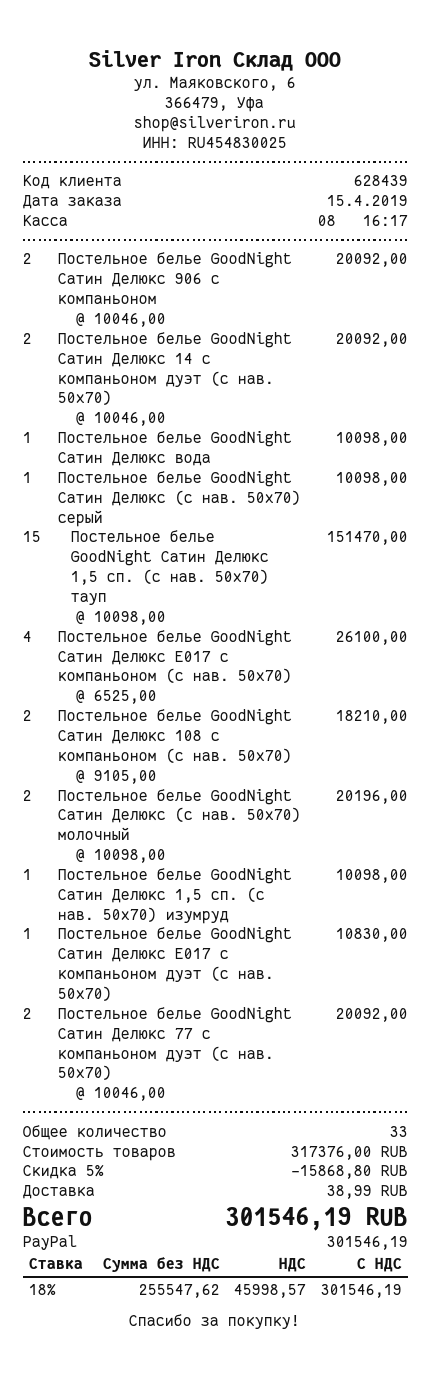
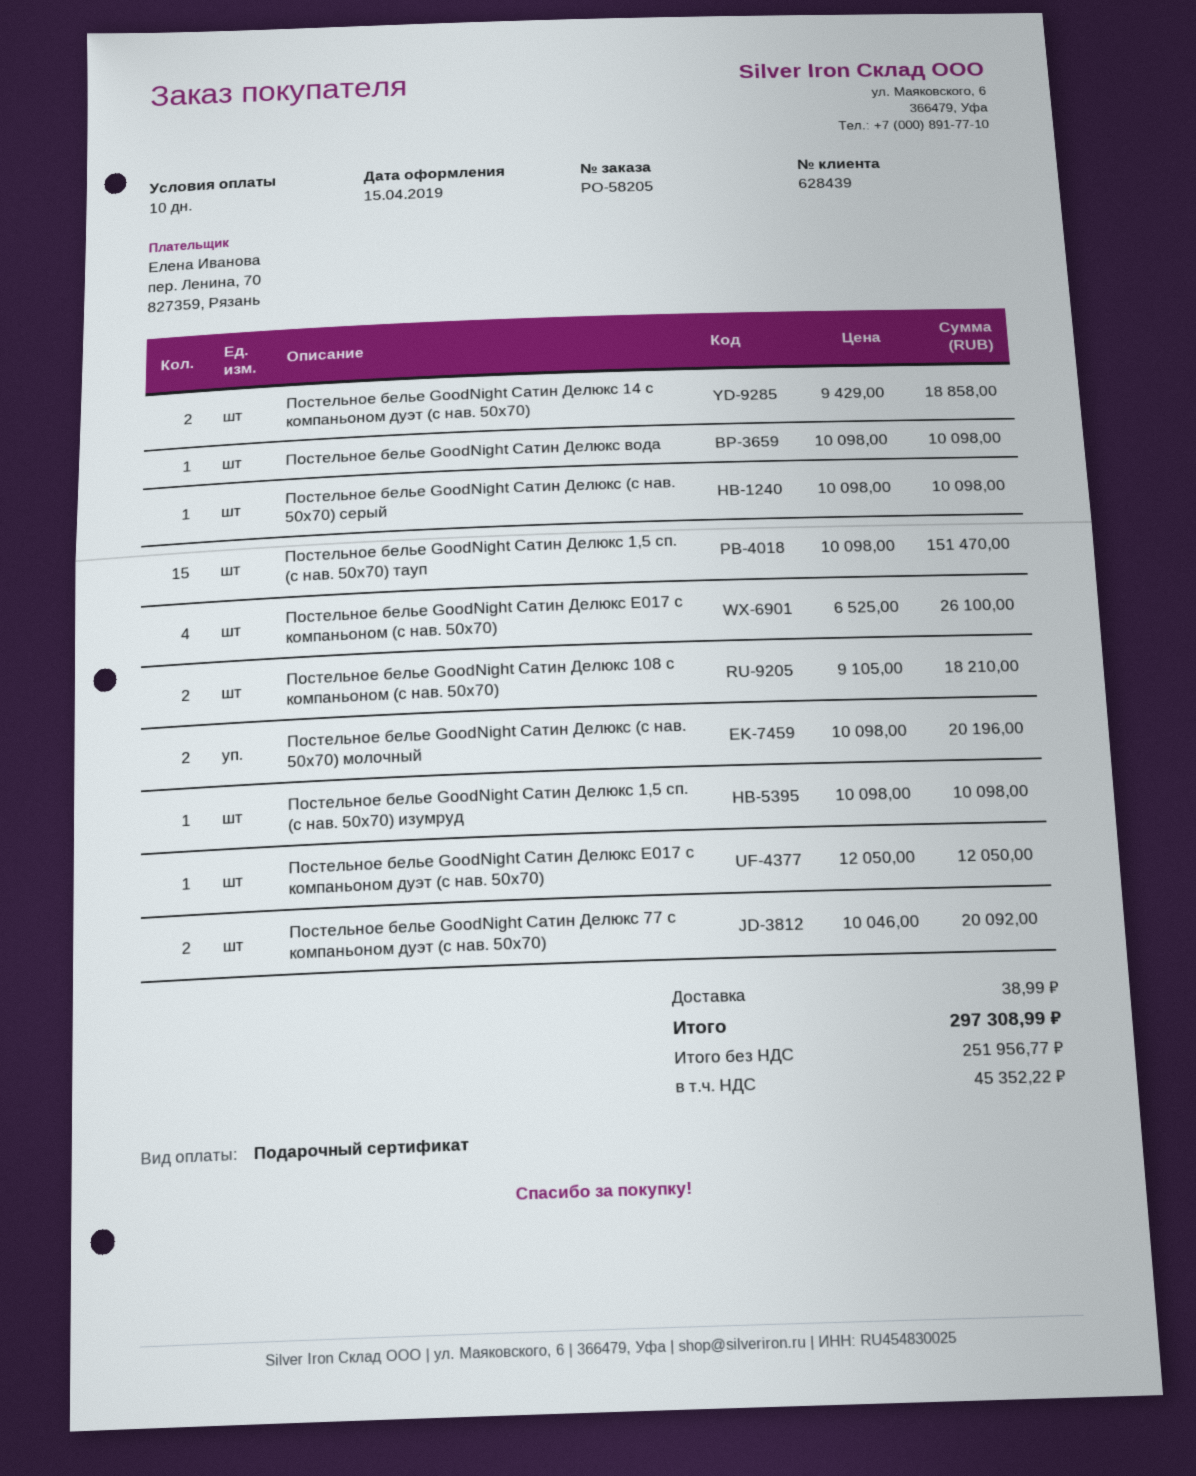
payment method: PayPal -> gift card
Постельное белье GoodNight Сатин Делюкс 906 с компаньоном: 2 x 10046.00 = 20092.00 -> none
Постельное белье GoodNight Сатин Делюкс 14 с компаньоном дуэт (с нав. 50х70): 2 x 10046.00 = 20092.00 -> 2 x 9429.00 = 18858.00
Постельное белье GoodNight Сатин Делюкс E017 с компаньоном дуэт (с нав. 50х70): 1 x 10830.00 = 10830.00 -> 1 x 12050.00 = 12050.00
discount: 5% = 15868.80 -> none
net: 255547.62 -> 251956.77
tax: 45998.57 -> 45352.22
total: 301546.19 -> 297308.99

